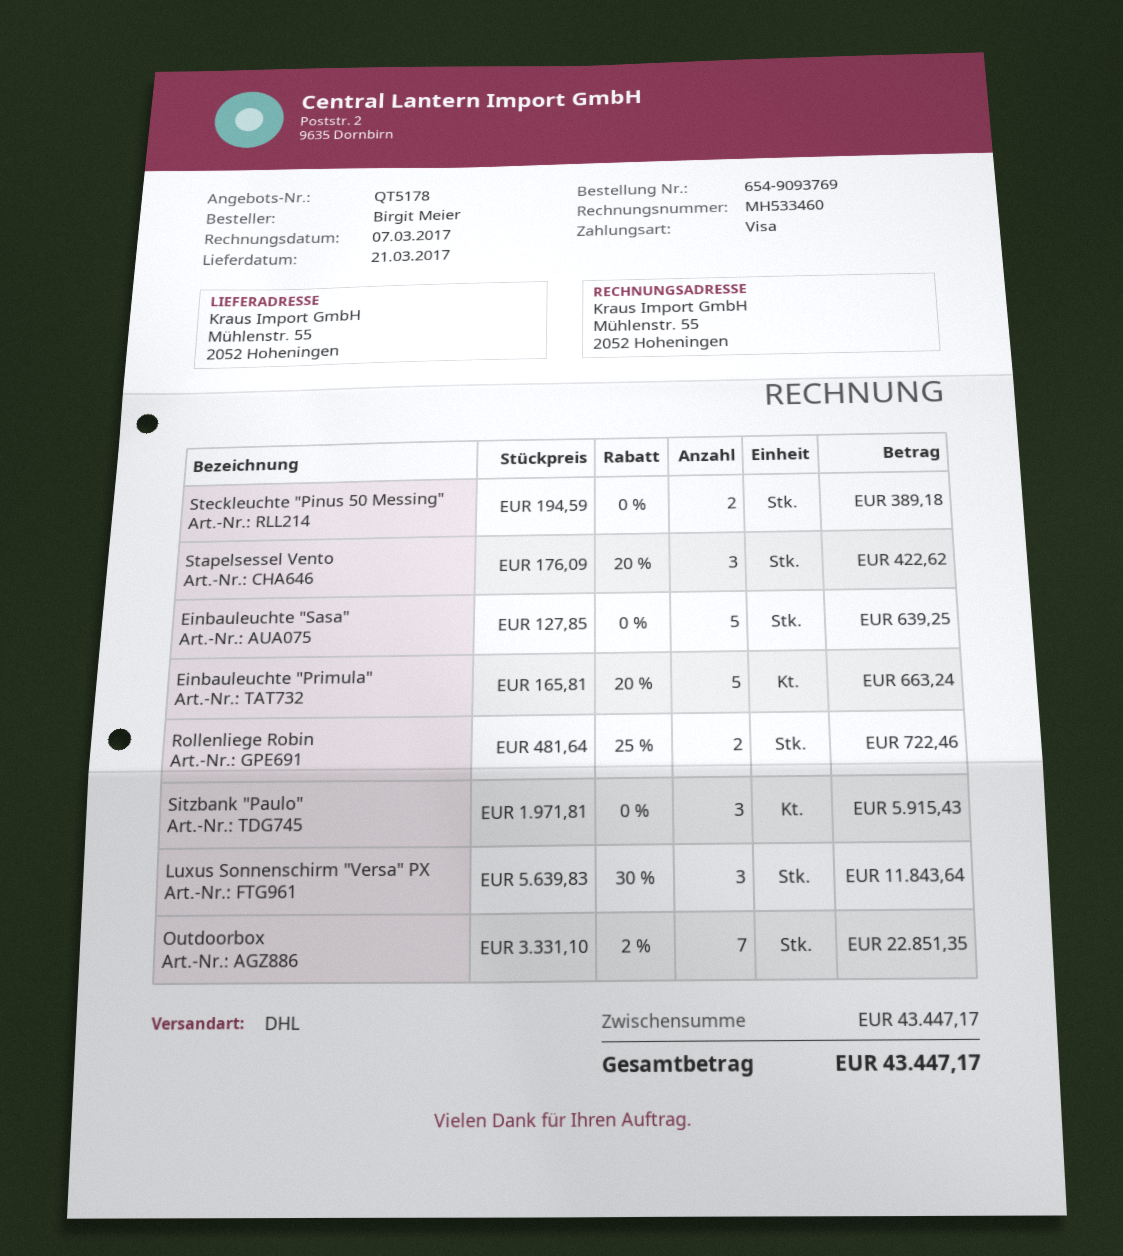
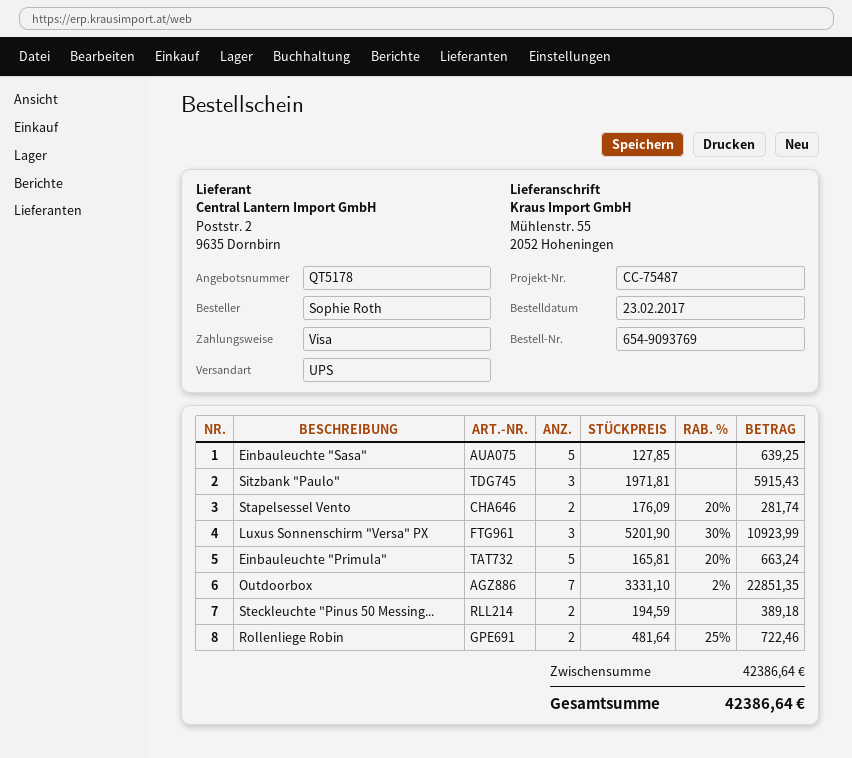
ordered by: Birgit Meier -> Sophie Roth
shipping method: DHL -> UPS
Stapelsessel Vento: 3 x 176.09 - 20% = 422.62 -> 2 x 176.09 - 20% = 281.74
Luxus Sonnenschirm "Versa" PX: 3 x 5639.83 - 30% = 11843.64 -> 3 x 5201.90 - 30% = 10923.99
subtotal: 43447.17 -> 42386.64
total: 43447.17 -> 42386.64

